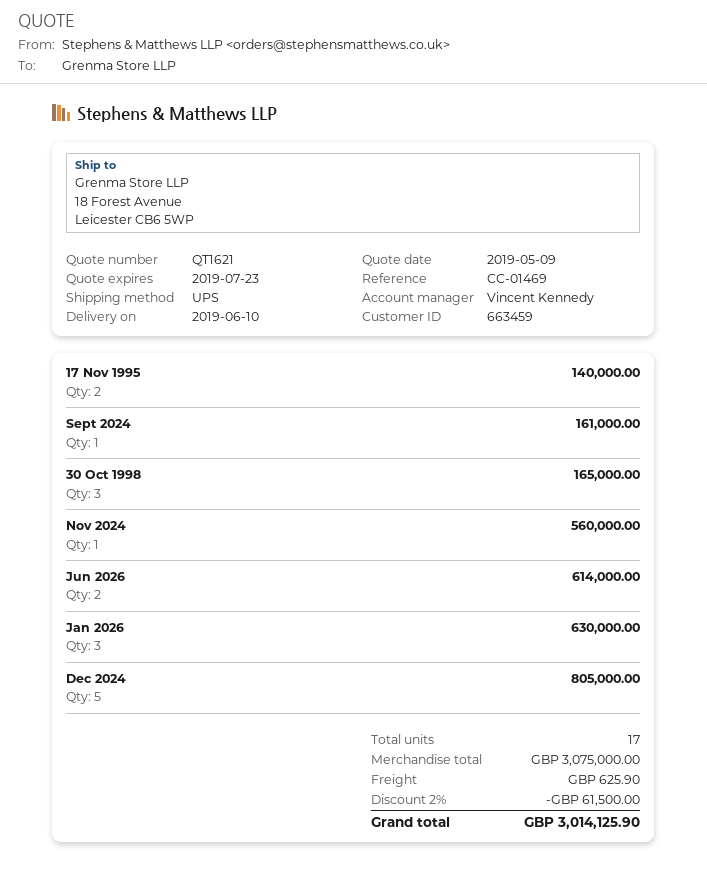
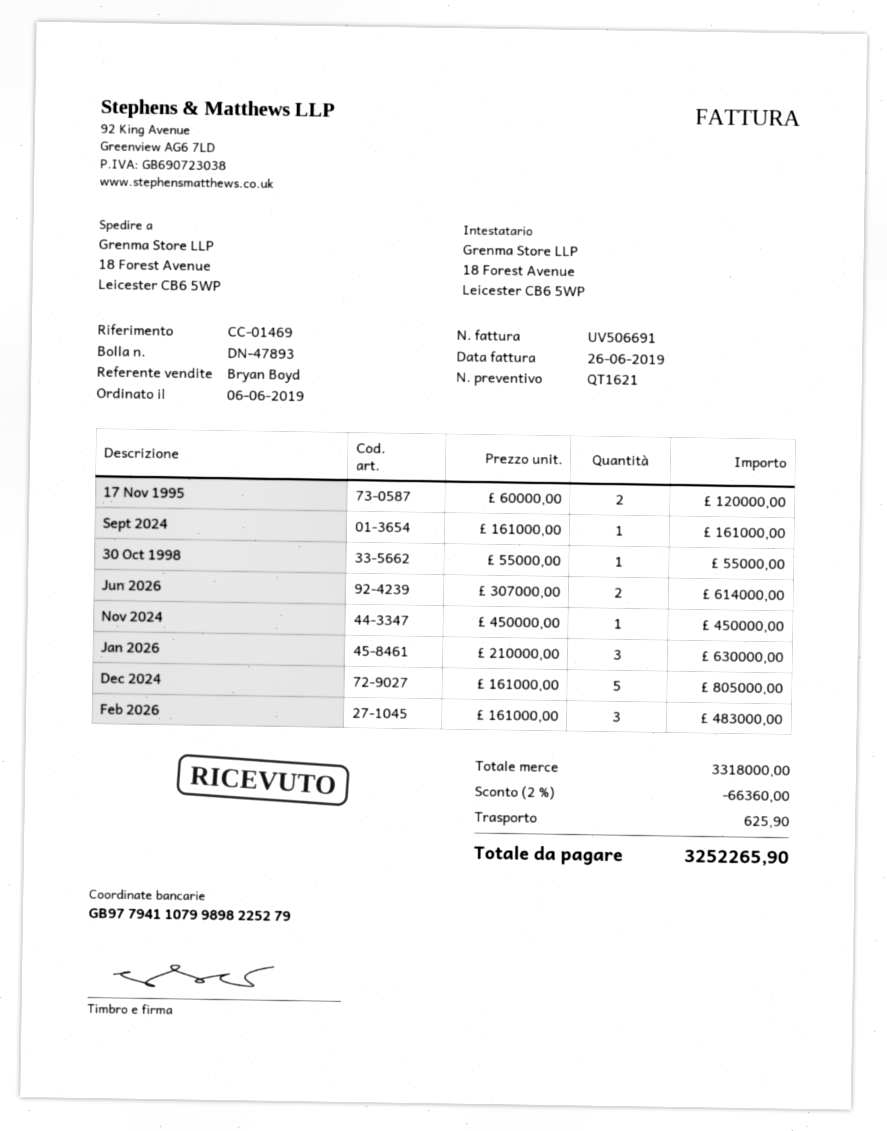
sales rep: Vincent Kennedy -> Bryan Boyd
17 Nov 1995: 2 for 140000.00 -> 2 for 120000.00
30 Oct 1998: 3 for 165000.00 -> 1 for 55000.00
Nov 2024: 1 for 560000.00 -> 1 for 450000.00
Feb 2026: none -> 3 for 483000.00
subtotal: 3075000.00 -> 3318000.00
discount: 2% = 61500.00 -> 2% = 66360.00
total: 3014125.90 -> 3252265.90

